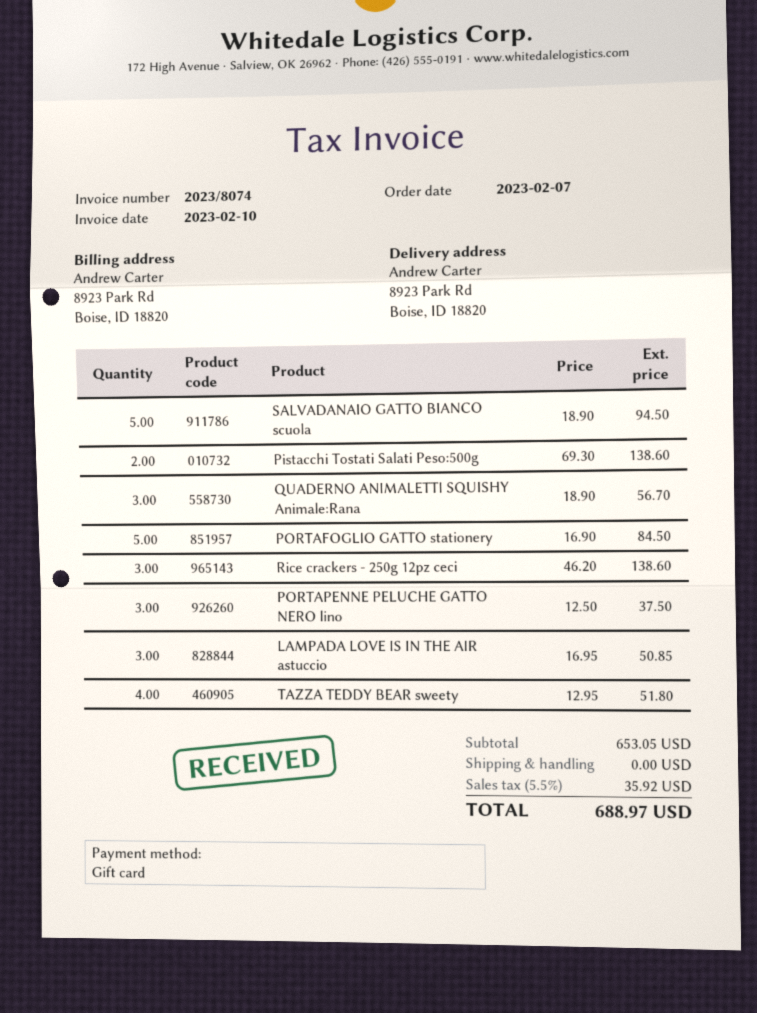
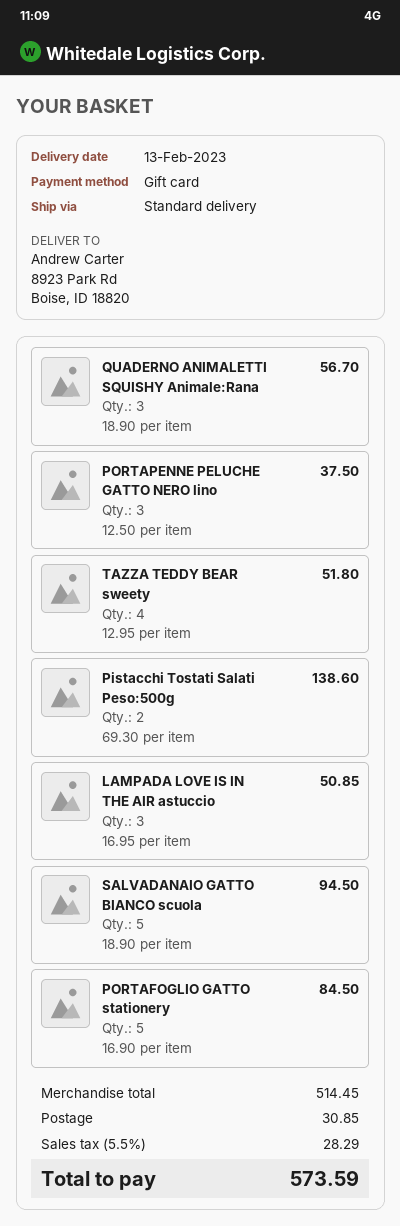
Rice crackers - 250g 12pz ceci: 3 x 46.20 = 138.60 -> none
subtotal: 653.05 -> 514.45
shipping: 0.00 -> 30.85
tax: 5.5% = 35.92 -> 5.5% = 28.29
total: 688.97 -> 573.59

